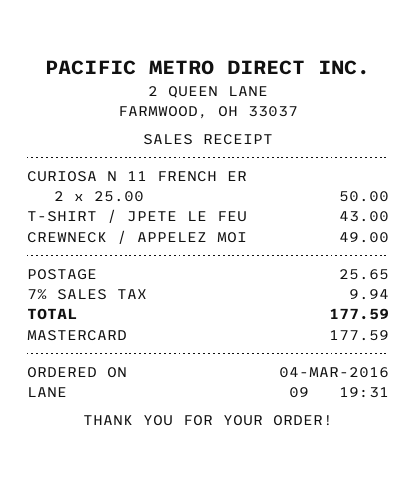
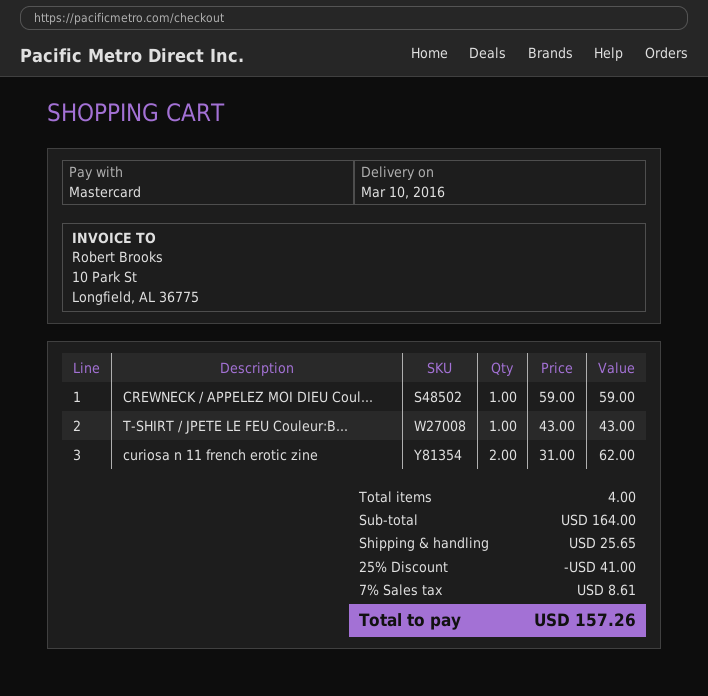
CURIOSA N 11 FRENCH ER: 2 x 25.00 = 50.00 -> 2 x 31.00 = 62.00
CREWNECK / APPELEZ MOI: 1 x 49.00 = 49.00 -> 1 x 59.00 = 59.00
discount: none -> 25% = 41.00
tax: 7% = 9.94 -> 7% = 8.61
total: 177.59 -> 157.26

